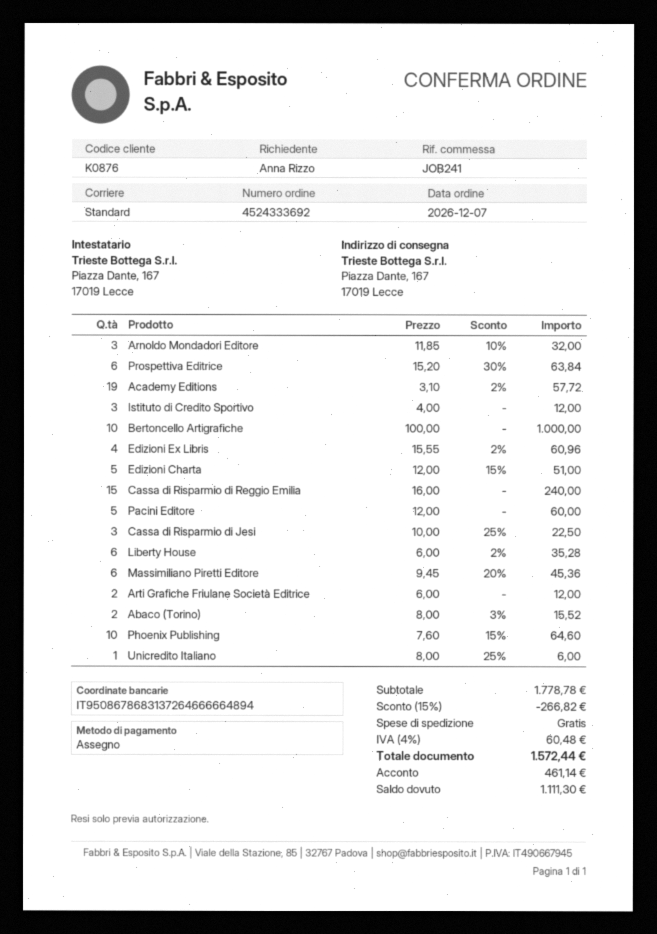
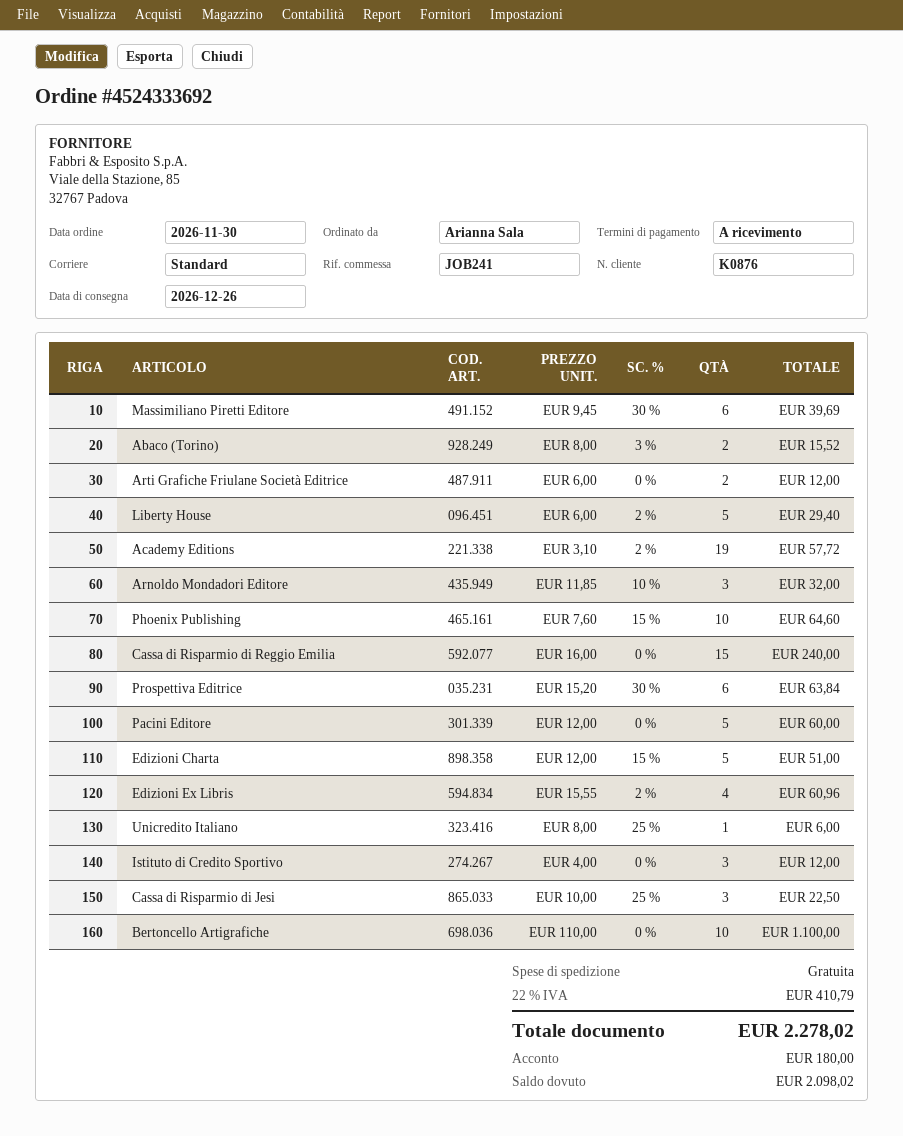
order date: 2026-12-07 -> 2026-11-30
ordered by: Anna Rizzo -> Arianna Sala
Bertoncello Artigrafiche: 10 x 100.00 = 1000.00 -> 10 x 110.00 = 1100.00
Liberty House: 6 x 6.00 - 2% = 35.28 -> 5 x 6.00 - 2% = 29.40
Massimiliano Piretti Editore: 6 x 9.45 - 20% = 45.36 -> 6 x 9.45 - 30% = 39.69
discount: 15% = 266.82 -> none
tax: 4% = 60.48 -> 22% = 410.79
total: 1572.44 -> 2278.02
deposit: 461.14 -> 180.00
balance: 1111.30 -> 2098.02

